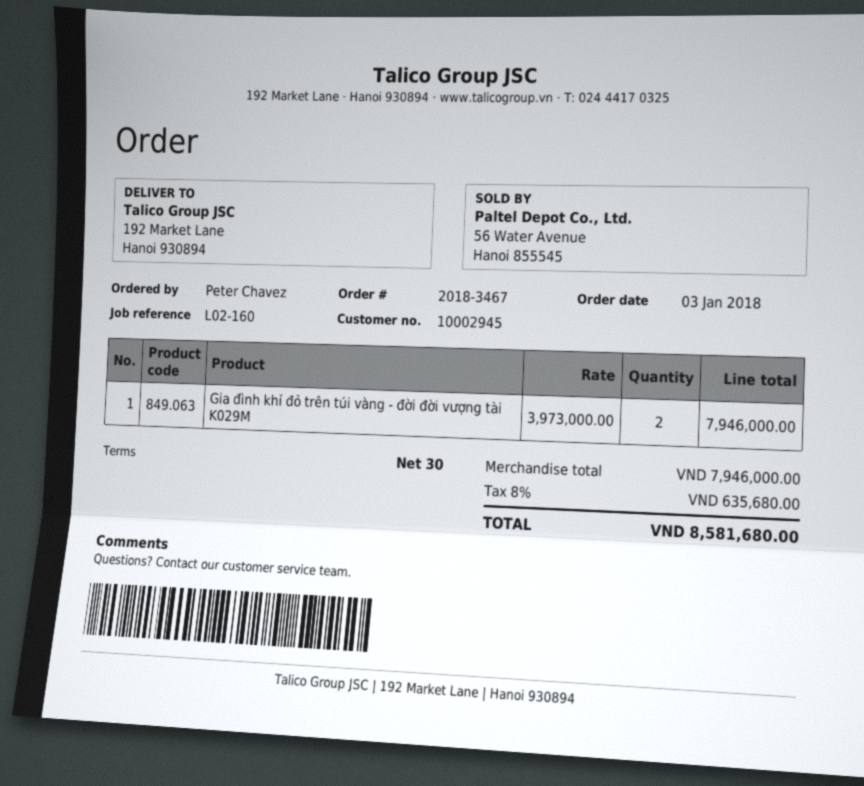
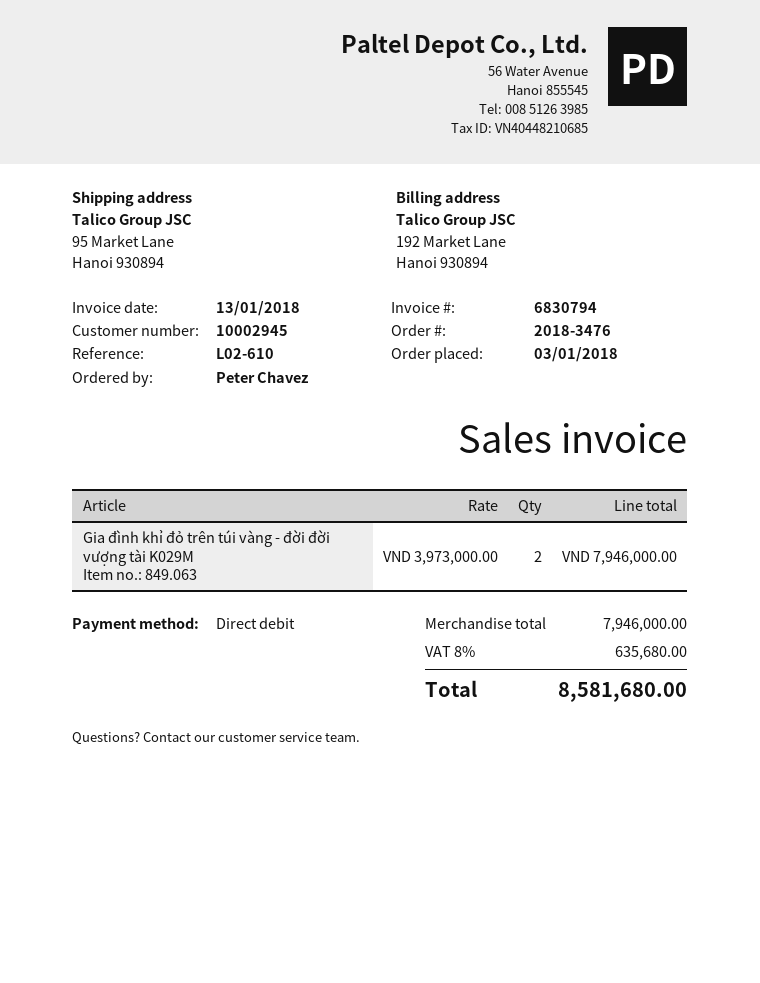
order number: 2018-3467 -> 2018-3476
reference: L02-160 -> L02-610
ship to: 192 Market Lane, Hanoi 930894 -> 95 Market Lane, Hanoi 930894

